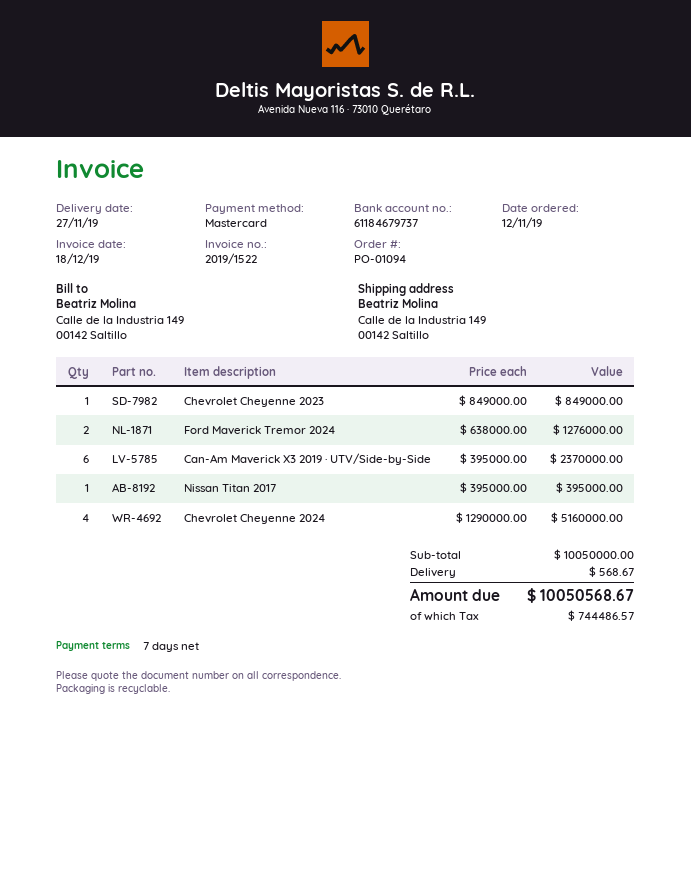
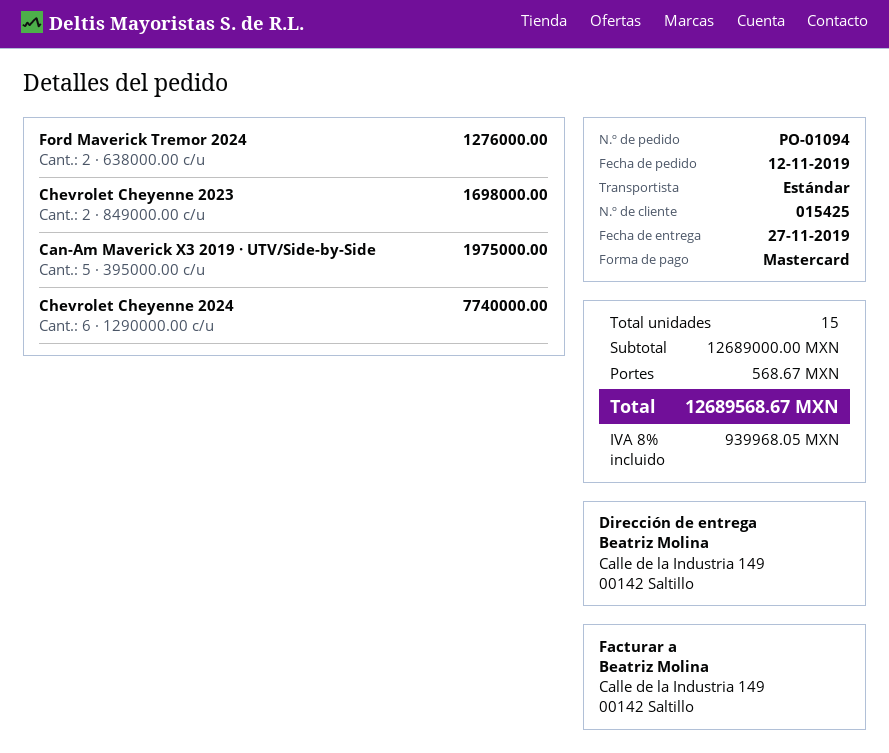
Chevrolet Cheyenne 2023: 1 x 849000.00 = 849000.00 -> 2 x 849000.00 = 1698000.00
Can-Am Maverick X3 2019 · UTV/Side-by-Side: 6 x 395000.00 = 2370000.00 -> 5 x 395000.00 = 1975000.00
Nissan Titan 2017: 1 x 395000.00 = 395000.00 -> none
Chevrolet Cheyenne 2024: 4 x 1290000.00 = 5160000.00 -> 6 x 1290000.00 = 7740000.00
subtotal: 10050000.00 -> 12689000.00
tax: 744486.57 -> 939968.05
total: 10050568.67 -> 12689568.67

